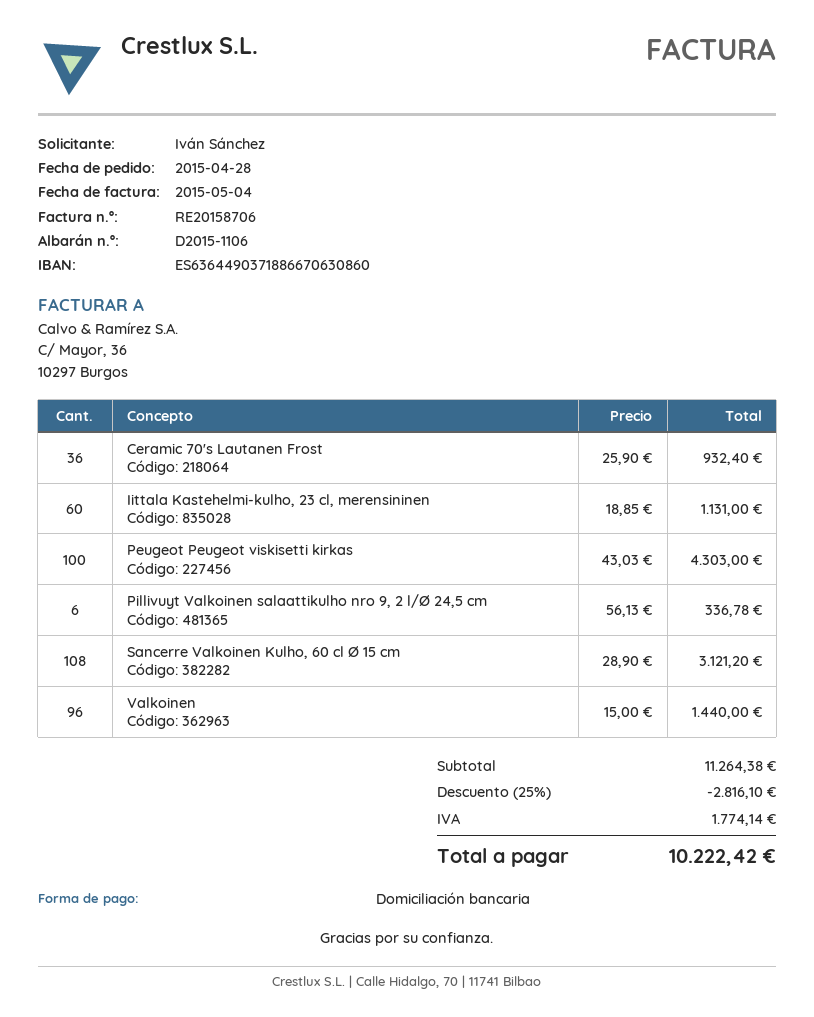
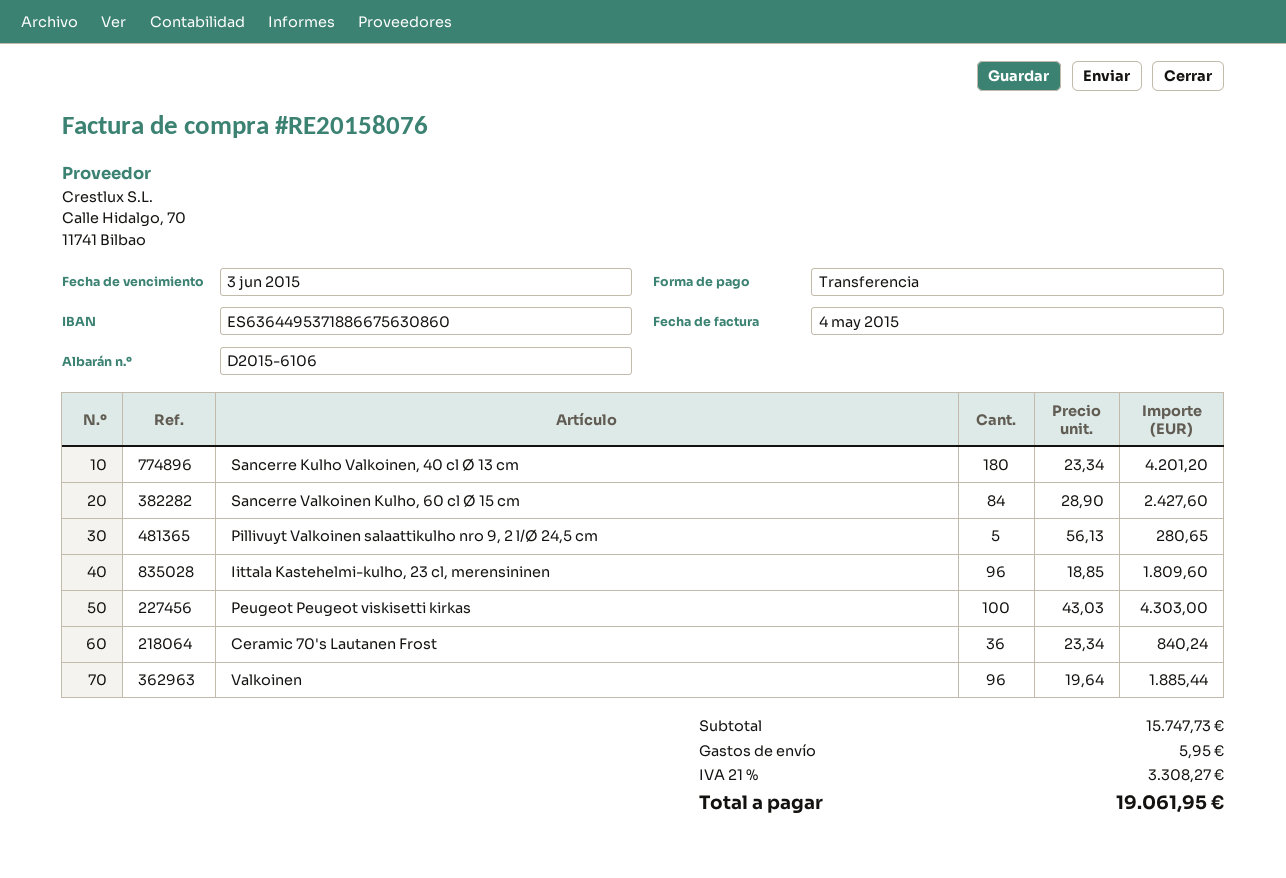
delivery note number: D2015-1106 -> D2015-6106
invoice number: RE20158706 -> RE20158076
payment method: direct debit -> bank transfer
bank account: ES6364490371886670630860 -> ES6364495371886675630860
Ceramic 70's Lautanen Frost: 36 x 25.90 = 932.40 -> 36 x 23.34 = 840.24
Iittala Kastehelmi-kulho, 23 cl, merensininen: 60 x 18.85 = 1131.00 -> 96 x 18.85 = 1809.60
Pillivuyt Valkoinen salaattikulho nro 9, 2 l/Ø 24,5 cm: 6 x 56.13 = 336.78 -> 5 x 56.13 = 280.65
Sancerre Valkoinen Kulho, 60 cl Ø 15 cm: 108 x 28.90 = 3121.20 -> 84 x 28.90 = 2427.60
Valkoinen: 96 x 15.00 = 1440.00 -> 96 x 19.64 = 1885.44
Sancerre Kulho Valkoinen, 40 cl Ø 13 cm: none -> 180 x 23.34 = 4201.20
subtotal: 11264.38 -> 15747.73
discount: 25% = 2816.10 -> none
shipping: none -> 5.95
tax: 1774.14 -> 3308.27
total: 10222.42 -> 19061.95

